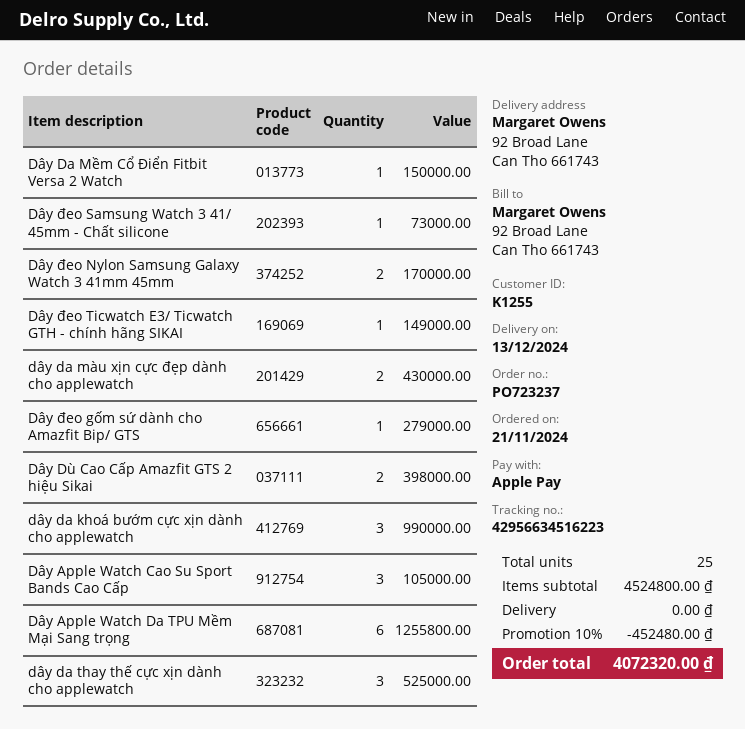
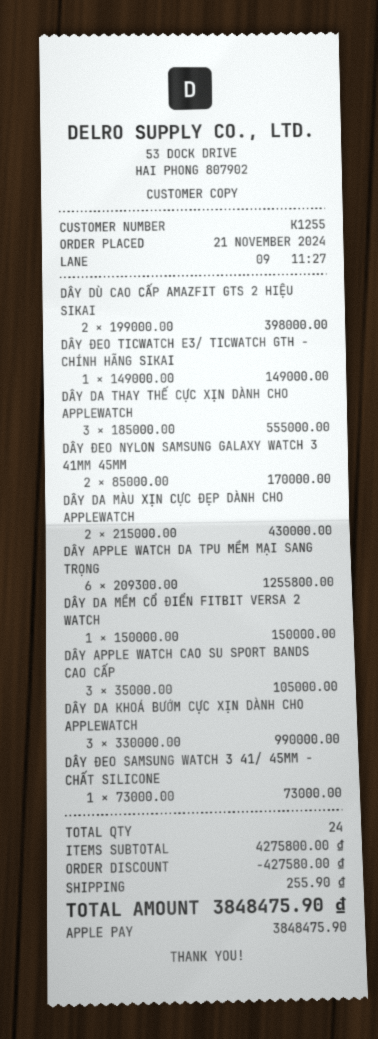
Dây đeo gốm sứ dành cho Amazfit Bip/ GTS: 1 for 279000.00 -> none
dây da thay thế cực xịn dành cho applewatch: 3 for 525000.00 -> 3 for 555000.00
total quantity: 25 -> 24
subtotal: 4524800.00 -> 4275800.00
discount: 452480.00 -> 427580.00
shipping: 0.00 -> 255.90
total: 4072320.00 -> 3848475.90

